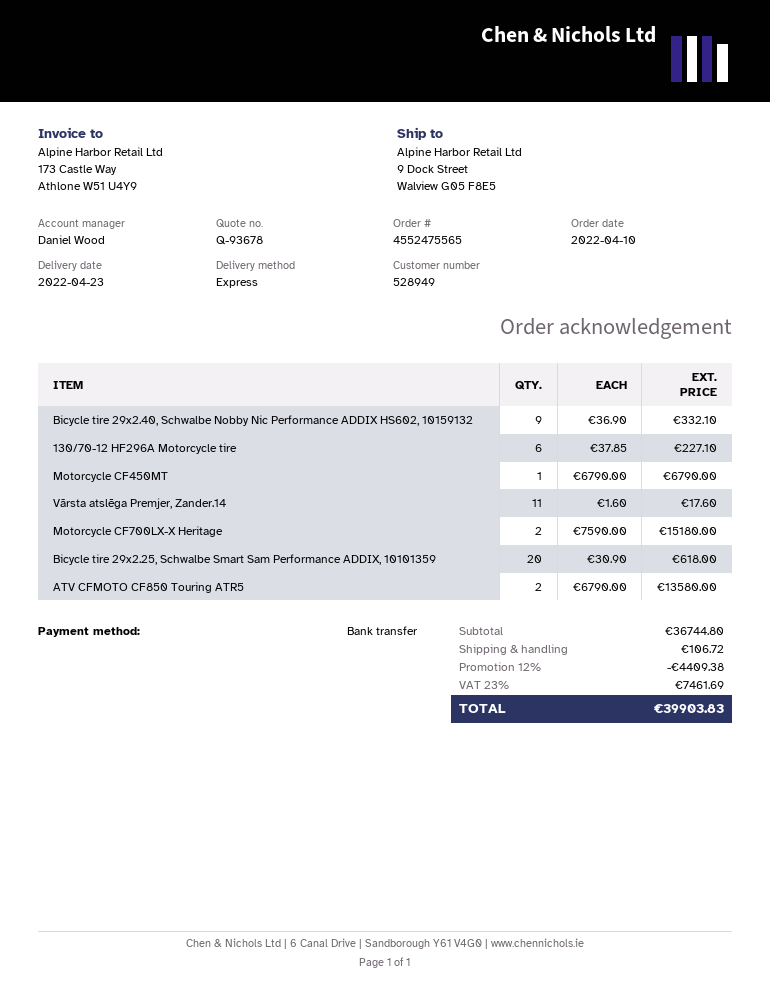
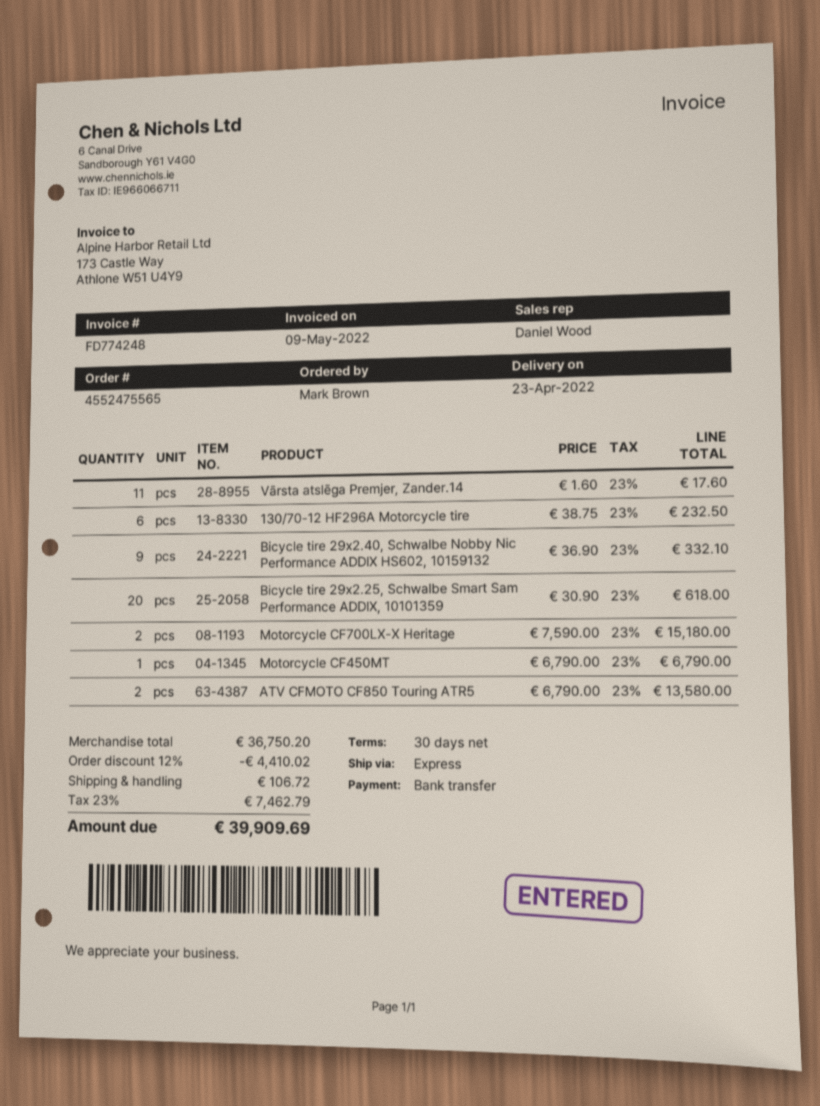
130/70-12 HF296A Motorcycle tire: 6 x 37.85 = 227.10 -> 6 x 38.75 = 232.50
subtotal: 36744.80 -> 36750.20
discount: 12% = 4409.38 -> 12% = 4410.02
tax: 23% = 7461.69 -> 23% = 7462.79
total: 39903.83 -> 39909.69

